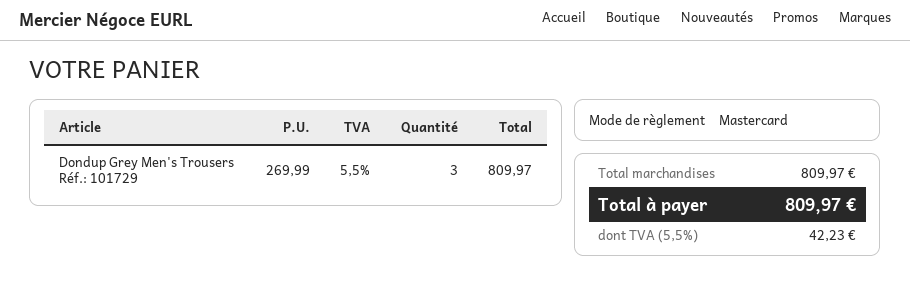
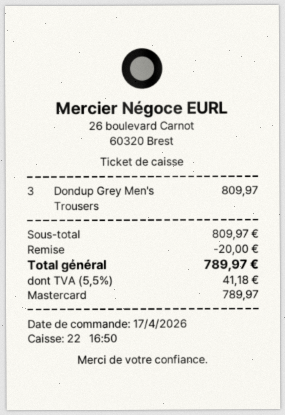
discount: none -> 20.00
tax: 5.5% = 42.23 -> 5.5% = 41.18
total: 809.97 -> 789.97

